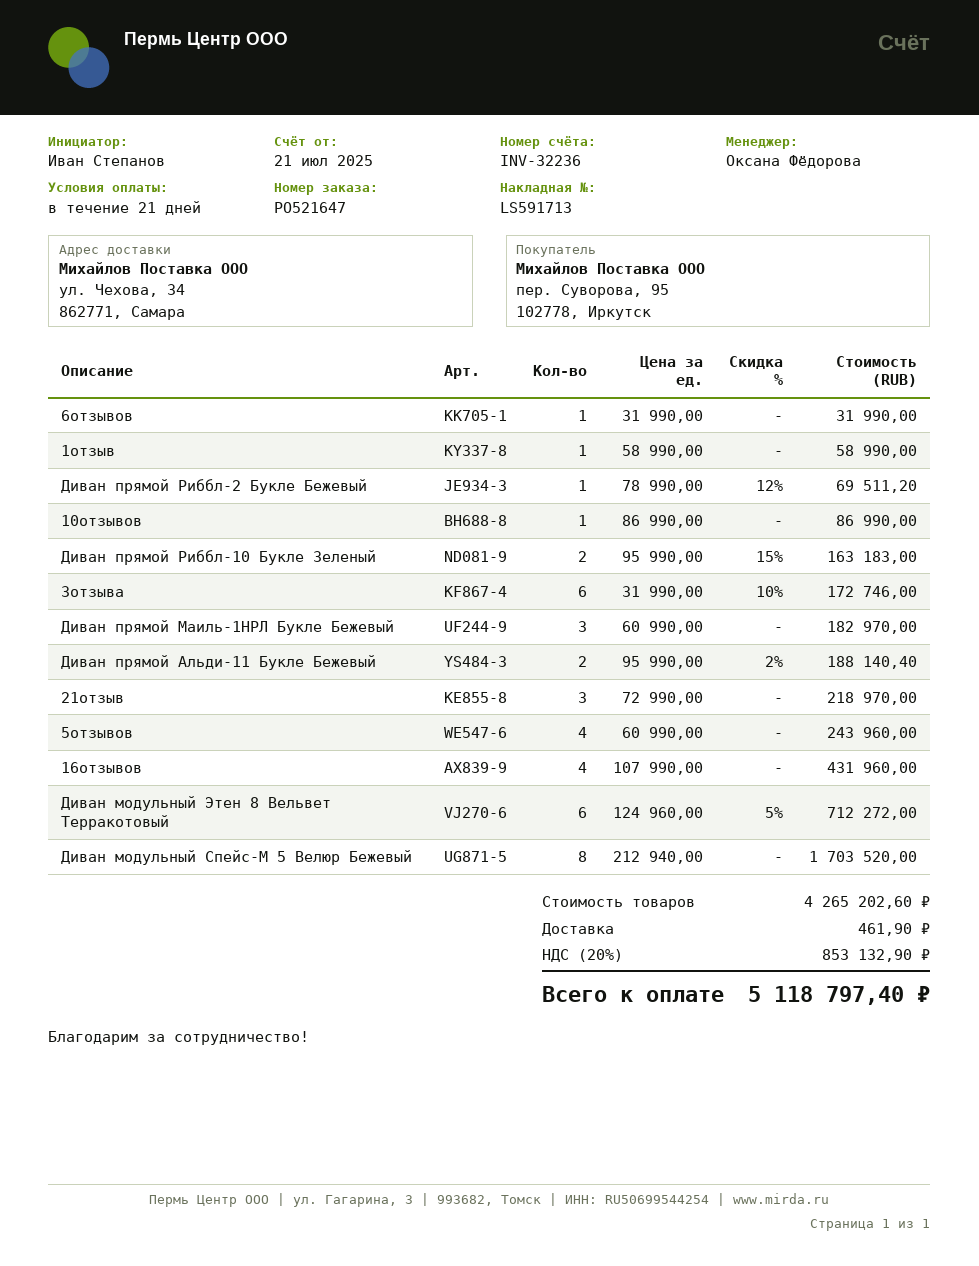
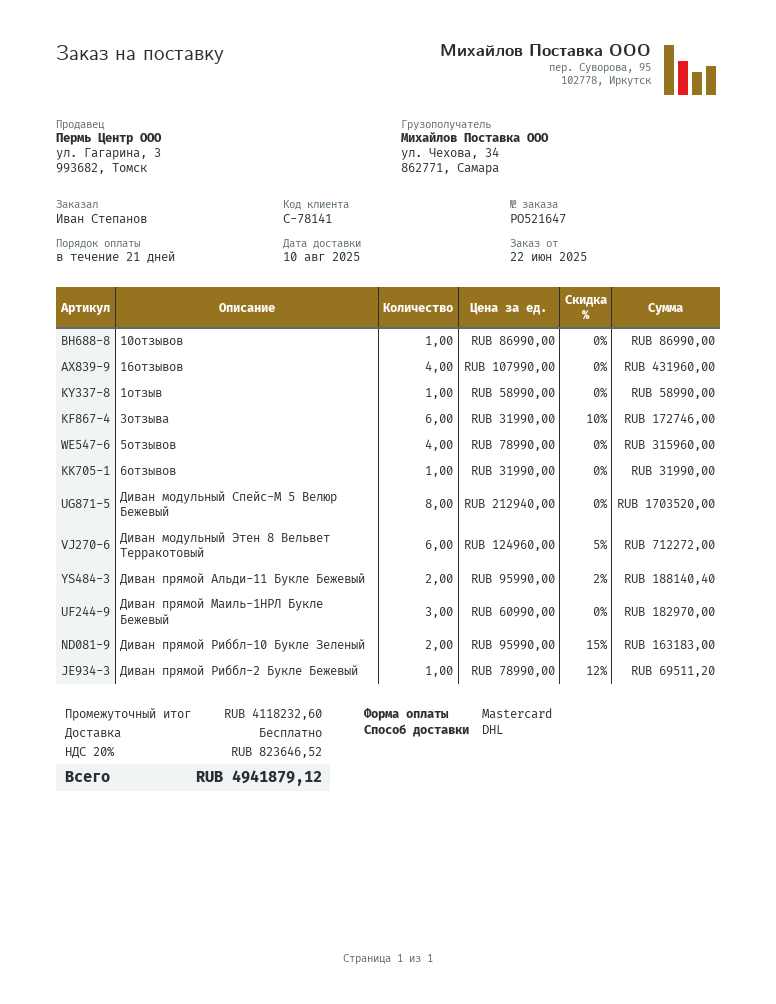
21отзыв: 3 x 72990.00 = 218970.00 -> none
5отзывов: 4 x 60990.00 = 243960.00 -> 4 x 78990.00 = 315960.00
subtotal: 4265202.60 -> 4118232.60
shipping: 461.90 -> 0.00
tax: 20% = 853132.90 -> 20% = 823646.52
total: 5118797.40 -> 4941879.12

